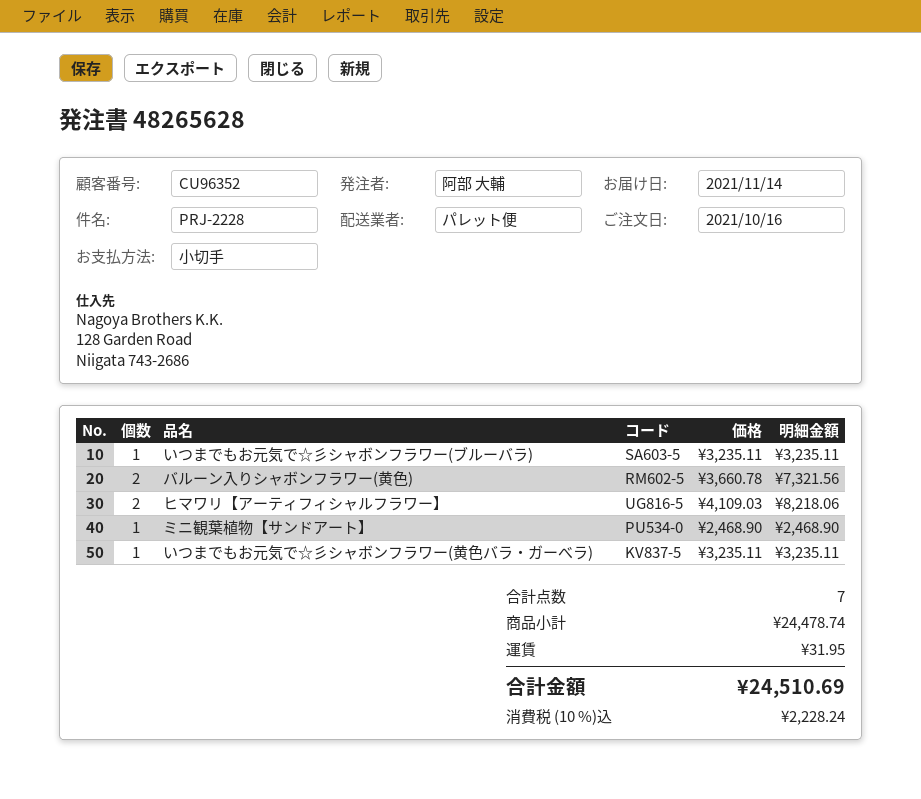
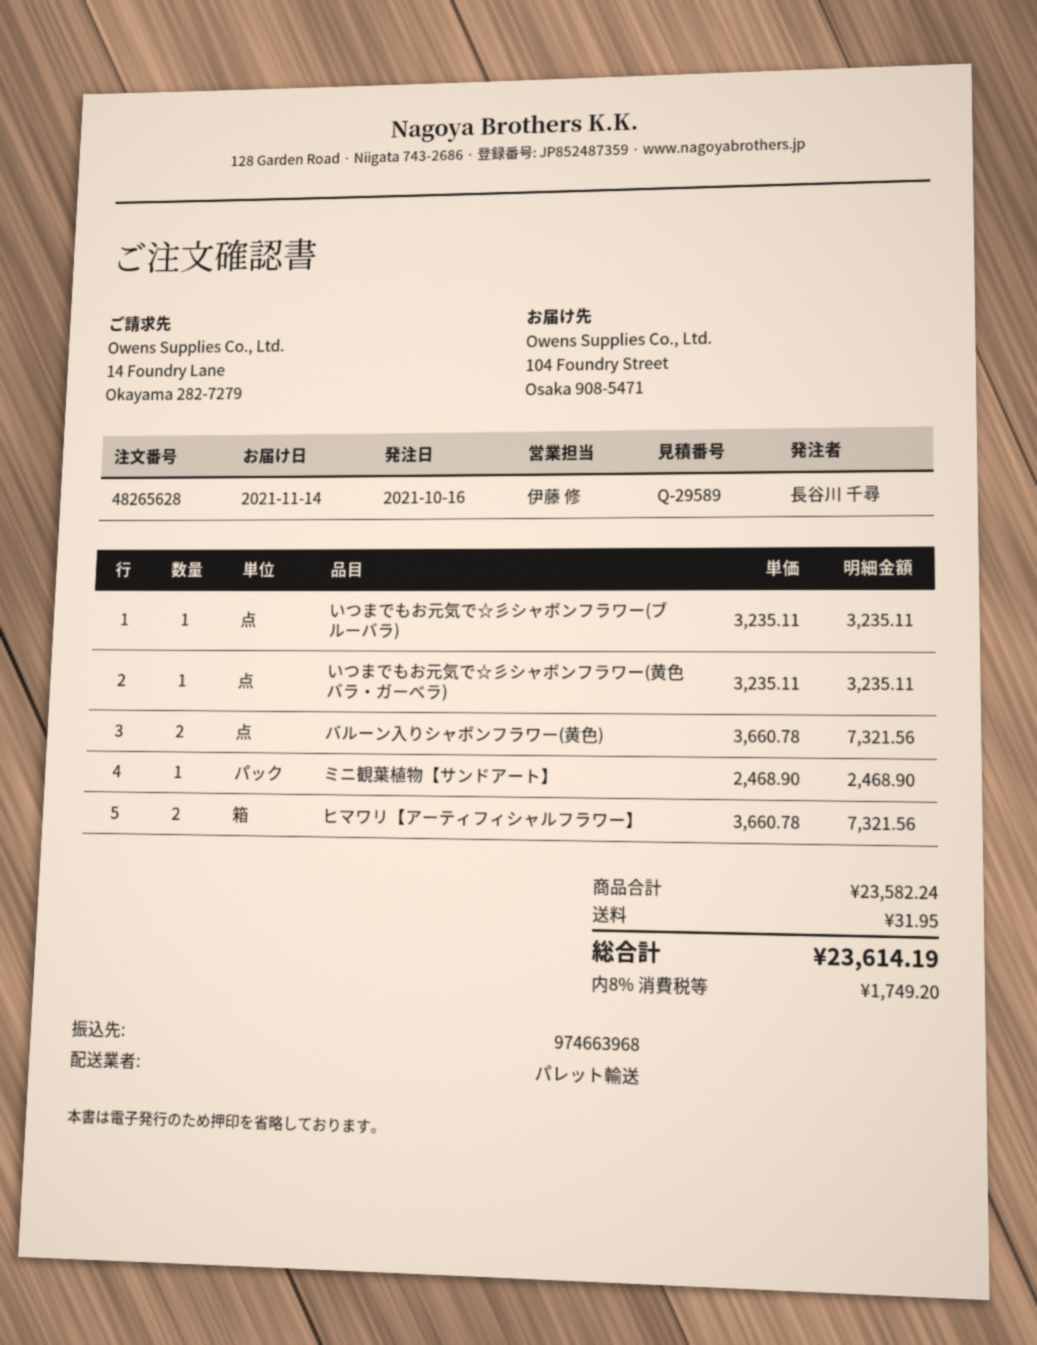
ordered by: 阿部 大輔 -> 長谷川 千尋
ヒマワリ【アーティフィシャルフラワー】: 2 x 4109.03 = 8218.06 -> 2 x 3660.78 = 7321.56
subtotal: 24478.74 -> 23582.24
tax: 10% = 2228.24 -> 8% = 1749.20
total: 24510.69 -> 23614.19

